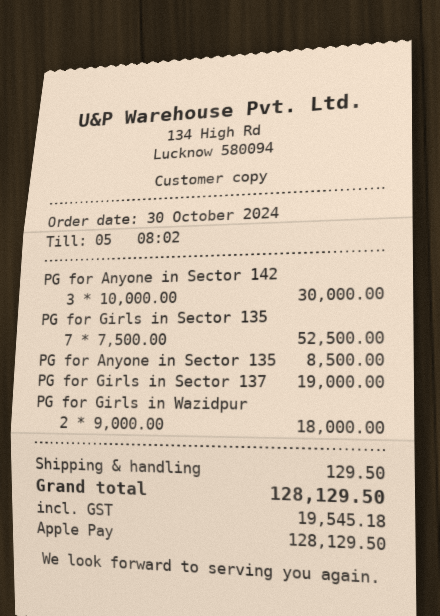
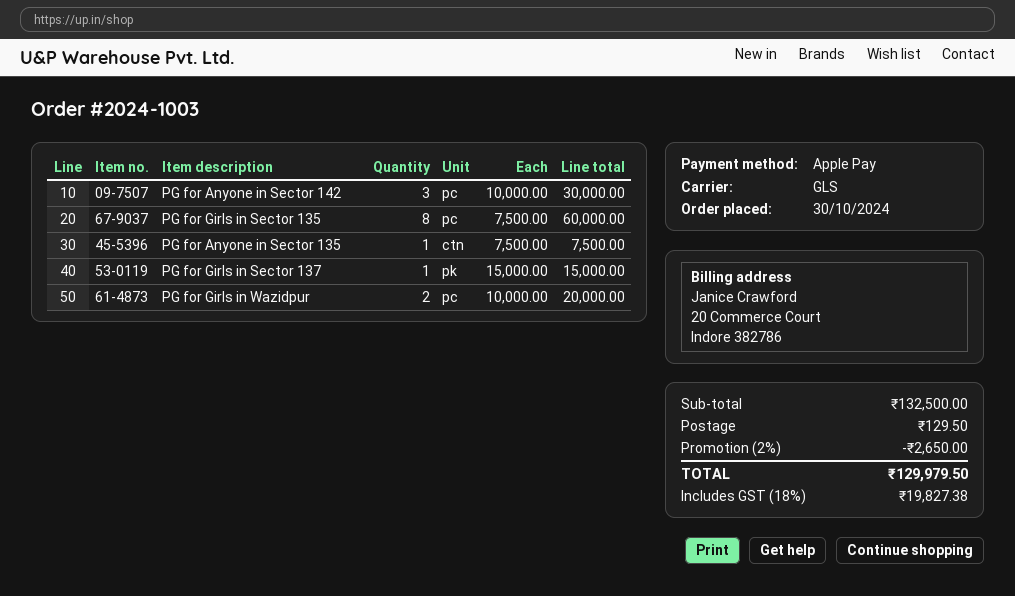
PG for Girls in Sector 135: 7 x 7500.00 = 52500.00 -> 8 x 7500.00 = 60000.00
PG for Anyone in Sector 135: 1 x 8500.00 = 8500.00 -> 1 x 7500.00 = 7500.00
PG for Girls in Sector 137: 1 x 19000.00 = 19000.00 -> 1 x 15000.00 = 15000.00
PG for Girls in Wazidpur: 2 x 9000.00 = 18000.00 -> 2 x 10000.00 = 20000.00
discount: none -> 2% = 2650.00
tax: 19545.18 -> 19827.38
total: 128129.50 -> 129979.50

